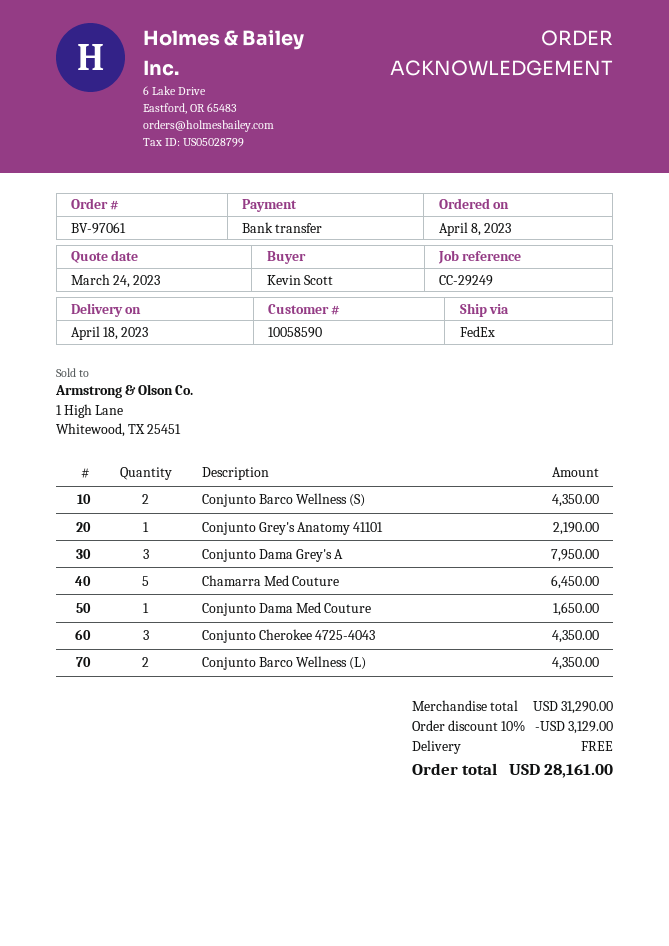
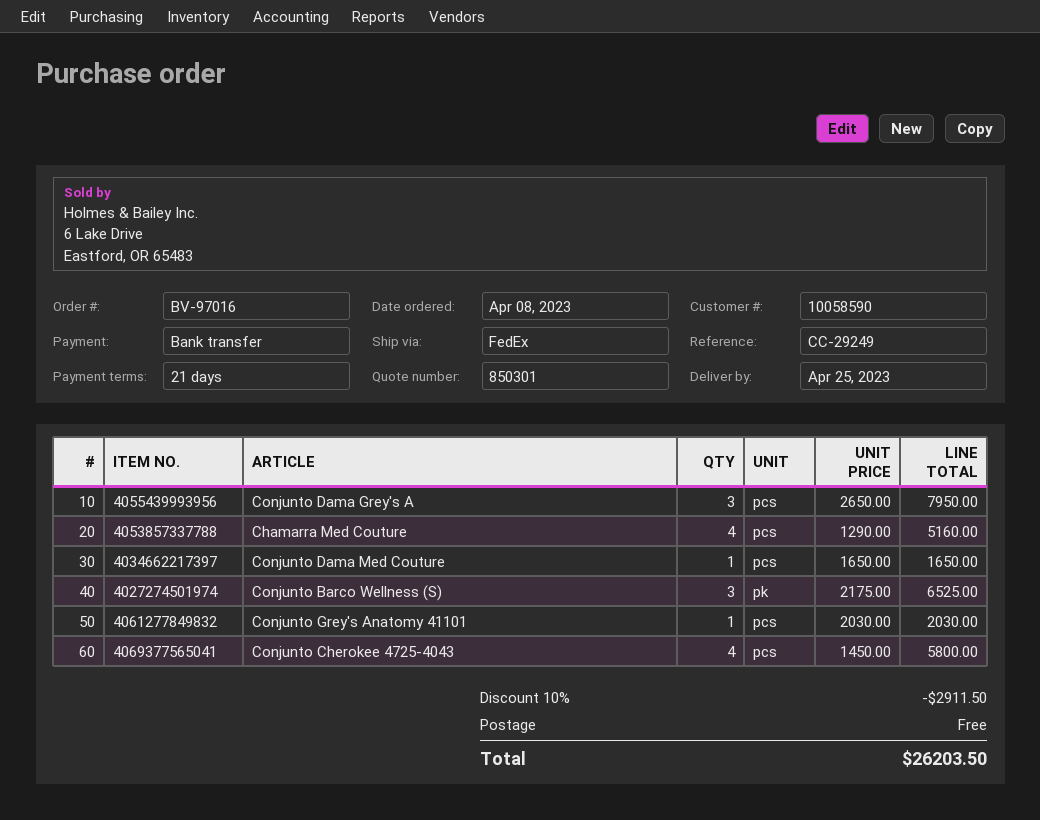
order number: BV-97061 -> BV-97016
delivery date: 2023-04-18 -> 2023-04-25
Conjunto Barco Wellness (S): 2 for 4350.00 -> 3 for 6525.00
Conjunto Grey's Anatomy 41101: 1 for 2190.00 -> 1 for 2030.00
Chamarra Med Couture: 5 for 6450.00 -> 4 for 5160.00
Conjunto Cherokee 4725-4043: 3 for 4350.00 -> 4 for 5800.00
Conjunto Barco Wellness (L): 2 for 4350.00 -> none
discount: 10% = 3129.00 -> 10% = 2911.50
total: 28161.00 -> 26203.50

